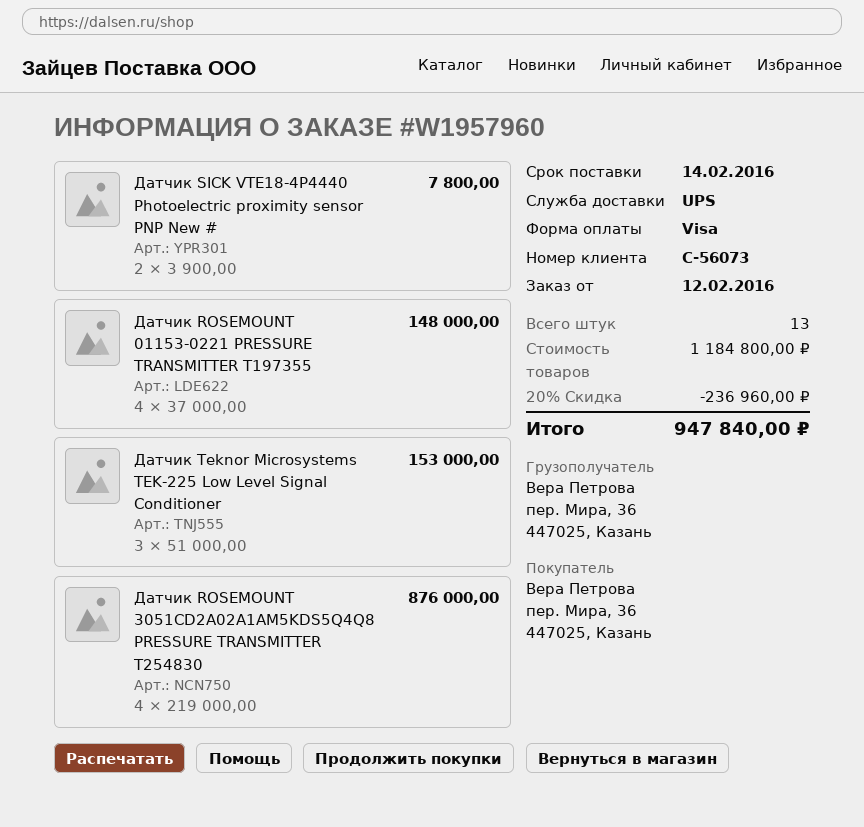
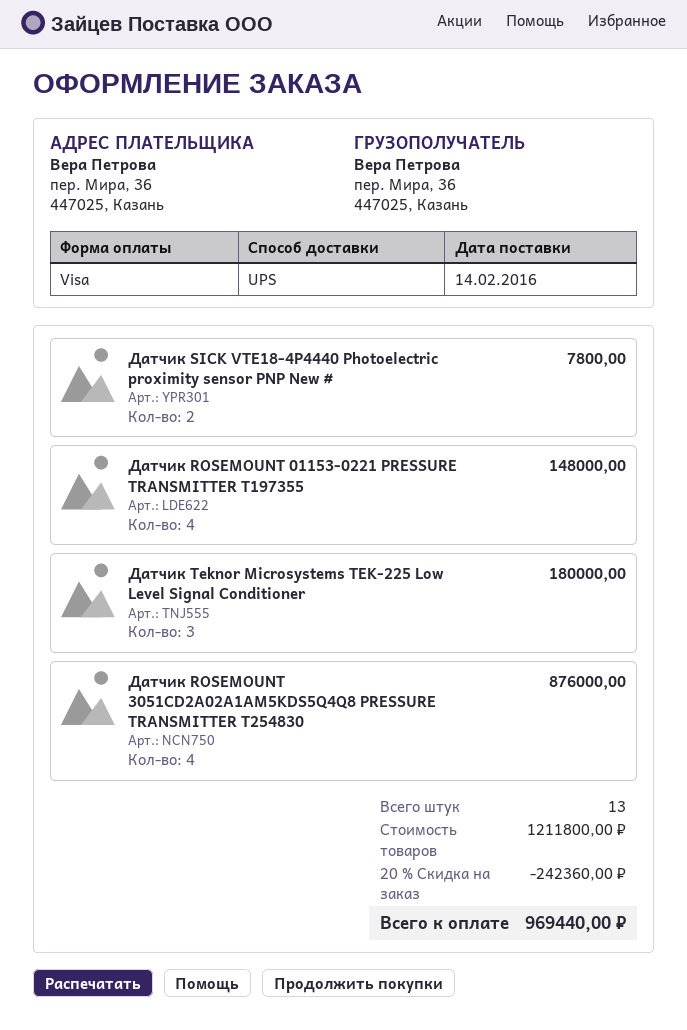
Датчик Teknor Microsystems TEK-225 Low Level Signal Conditioner: 3 for 153000.00 -> 3 for 180000.00
subtotal: 1184800.00 -> 1211800.00
discount: 20% = 236960.00 -> 20% = 242360.00
total: 947840.00 -> 969440.00

